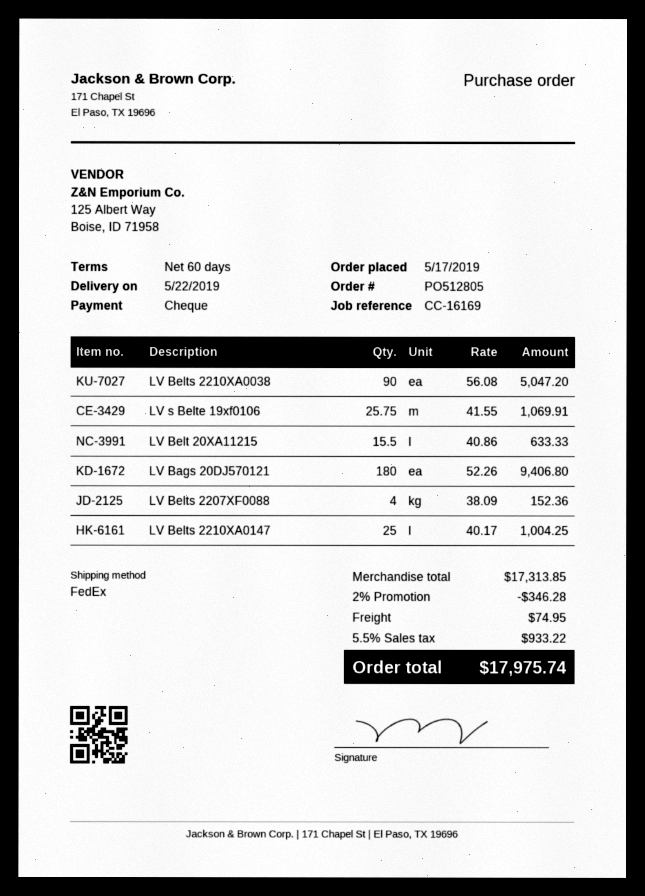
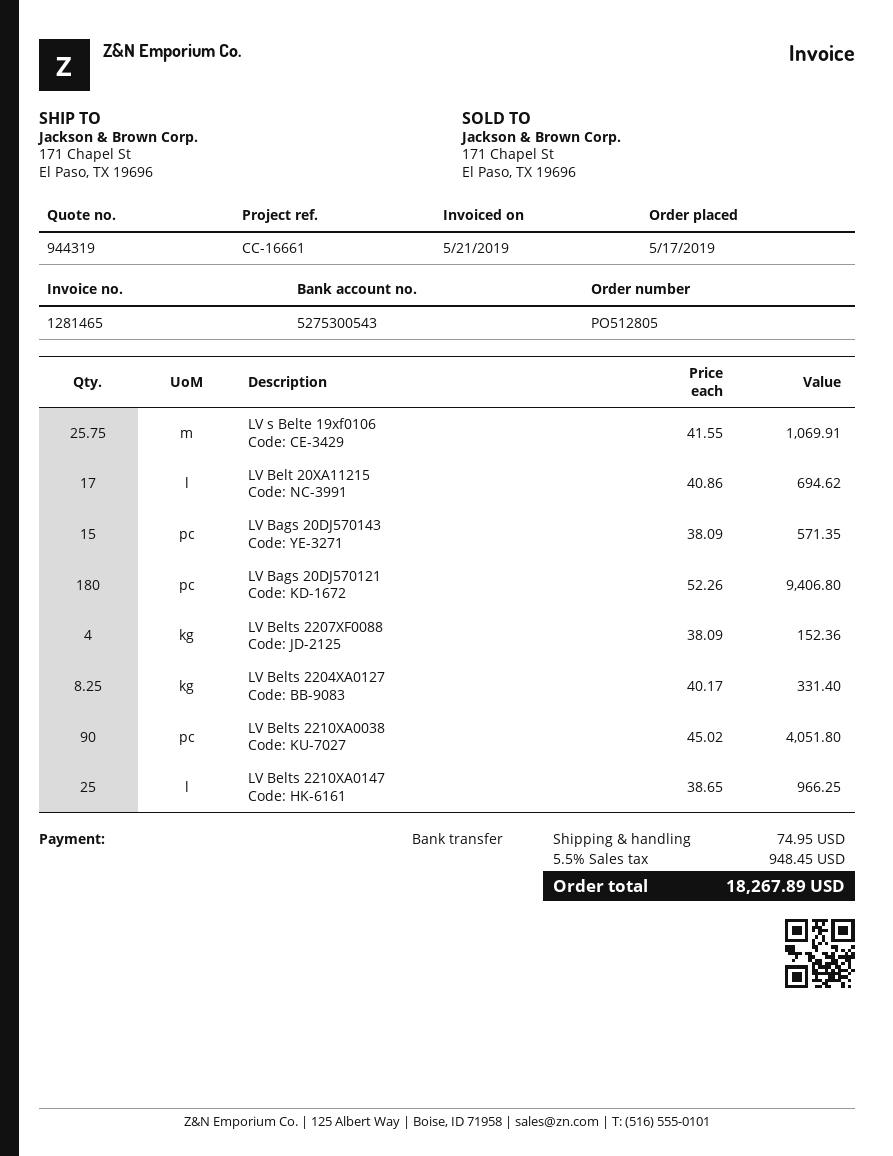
reference: CC-16169 -> CC-16661
payment method: cheque -> bank transfer
LV Belts 2210XA0038: 90 x 56.08 = 5047.20 -> 90 x 45.02 = 4051.80
LV Belt 20XA11215: 15.5 x 40.86 = 633.33 -> 17 x 40.86 = 694.62
LV Belts 2210XA0147: 25 x 40.17 = 1004.25 -> 25 x 38.65 = 966.25
LV Bags 20DJ570143: none -> 15 x 38.09 = 571.35
LV Belts 2204XA0127: none -> 8.25 x 40.17 = 331.40
discount: 2% = 346.28 -> none
tax: 5.5% = 933.22 -> 5.5% = 948.45
total: 17975.74 -> 18267.89

